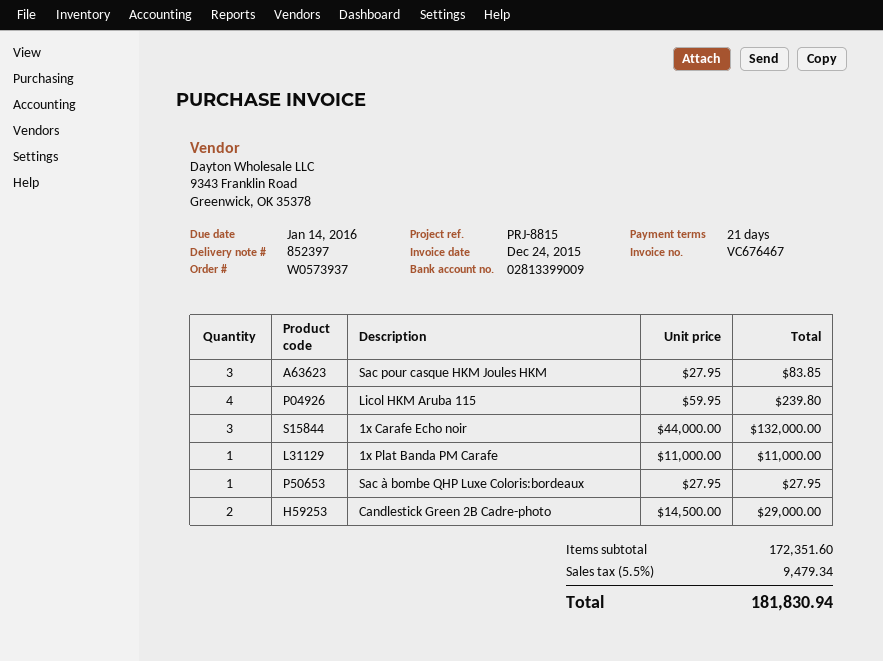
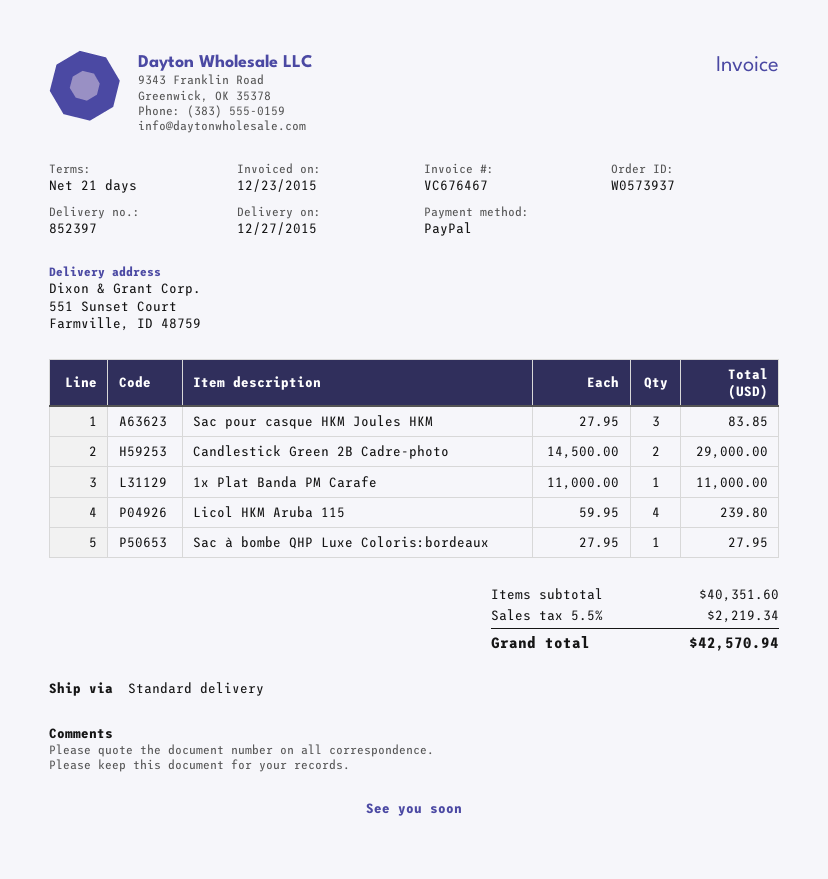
invoice date: 2015-12-24 -> 2015-12-23
1x Carafe Echo noir: 3 x 44000.00 = 132000.00 -> none
subtotal: 172351.60 -> 40351.60
tax: 5.5% = 9479.34 -> 5.5% = 2219.34
total: 181830.94 -> 42570.94

